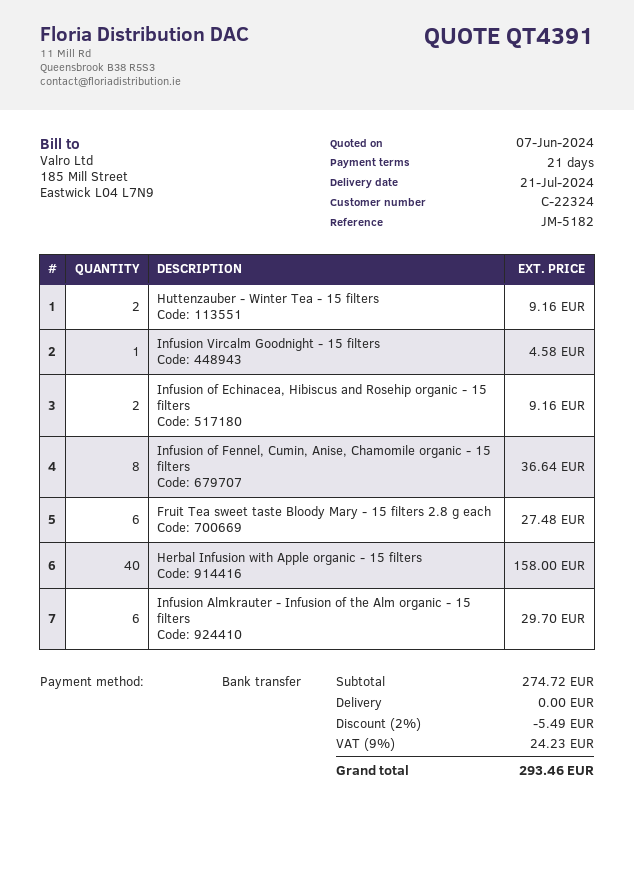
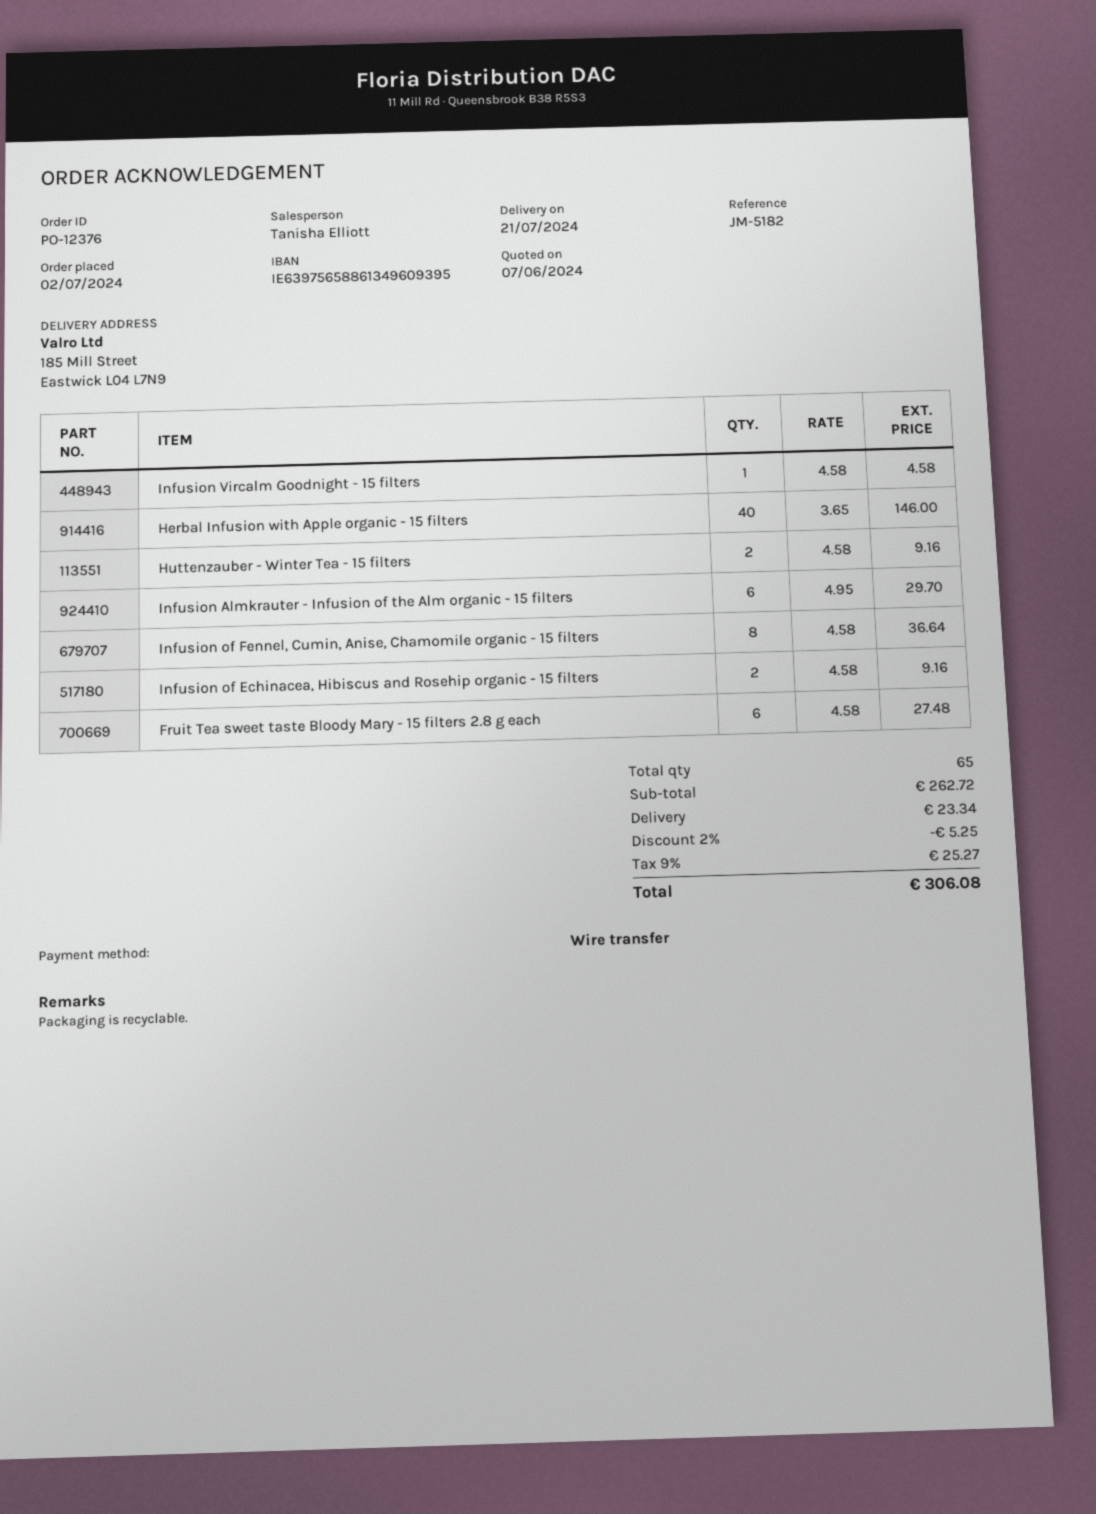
Herbal Infusion with Apple organic - 15 filters: 40 for 158.00 -> 40 for 146.00
subtotal: 274.72 -> 262.72
discount: 2% = 5.49 -> 2% = 5.25
shipping: 0.00 -> 23.34
tax: 9% = 24.23 -> 9% = 25.27
total: 293.46 -> 306.08

